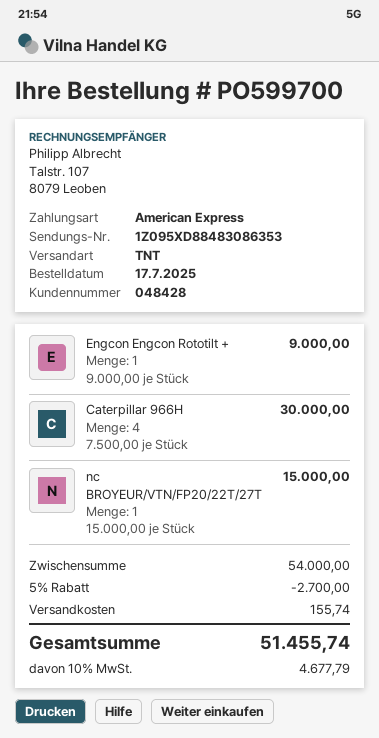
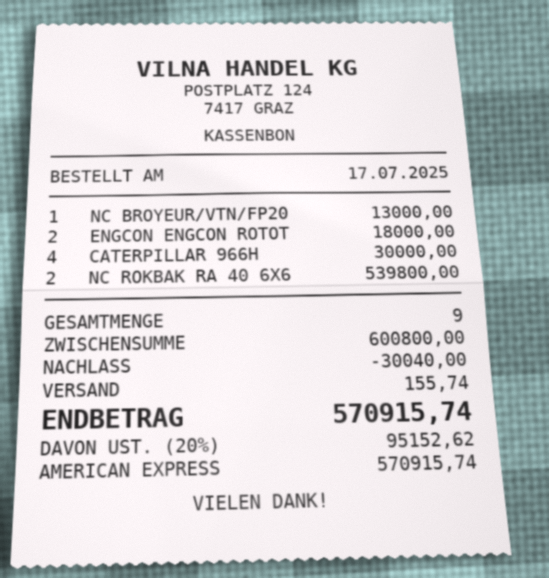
Engcon Engcon Rototilt +: 1 for 9000.00 -> 2 for 18000.00
nc BROYEUR/VTN/FP20/22T/27T: 1 for 15000.00 -> 1 for 13000.00
NC ROKBAK RA 40 6X6: none -> 2 for 539800.00
subtotal: 54000.00 -> 600800.00
discount: 2700.00 -> 30040.00
tax: 10% = 4677.79 -> 20% = 95152.62
total: 51455.74 -> 570915.74

